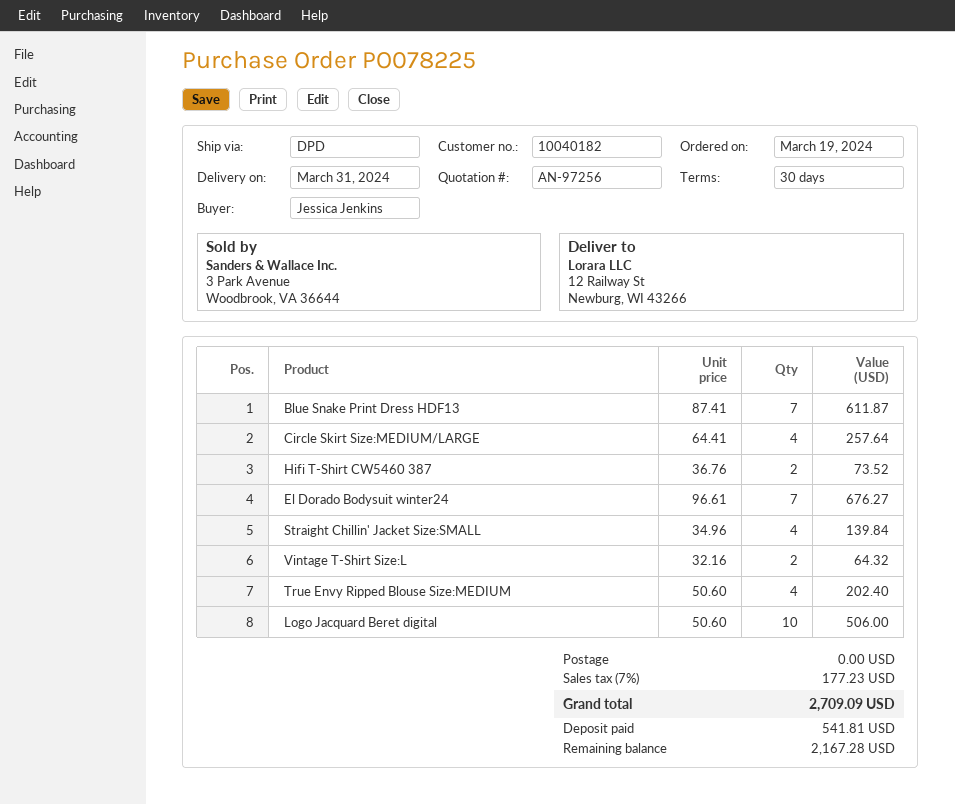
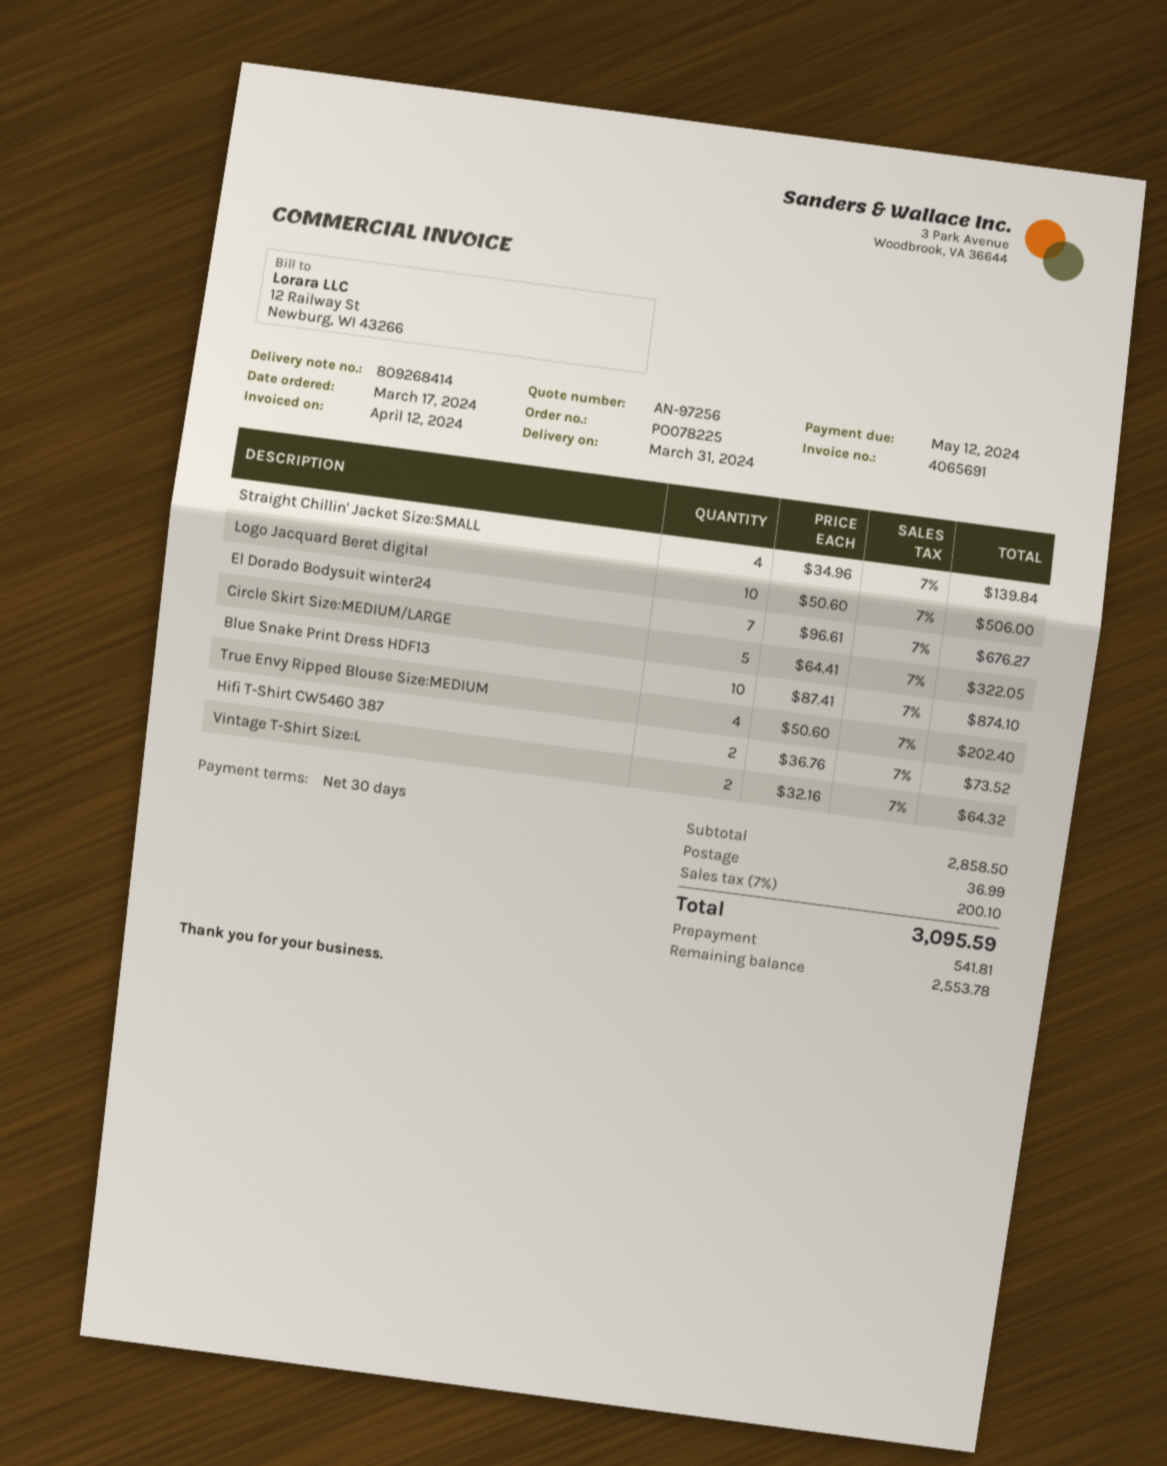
order date: 2024-03-19 -> 2024-03-17
Blue Snake Print Dress HDF13: 7 x 87.41 = 611.87 -> 10 x 87.41 = 874.10
Circle Skirt Size:MEDIUM/LARGE: 4 x 64.41 = 257.64 -> 5 x 64.41 = 322.05
shipping: 0.00 -> 36.99
tax: 7% = 177.23 -> 7% = 200.10
total: 2709.09 -> 3095.59
balance: 2167.28 -> 2553.78

